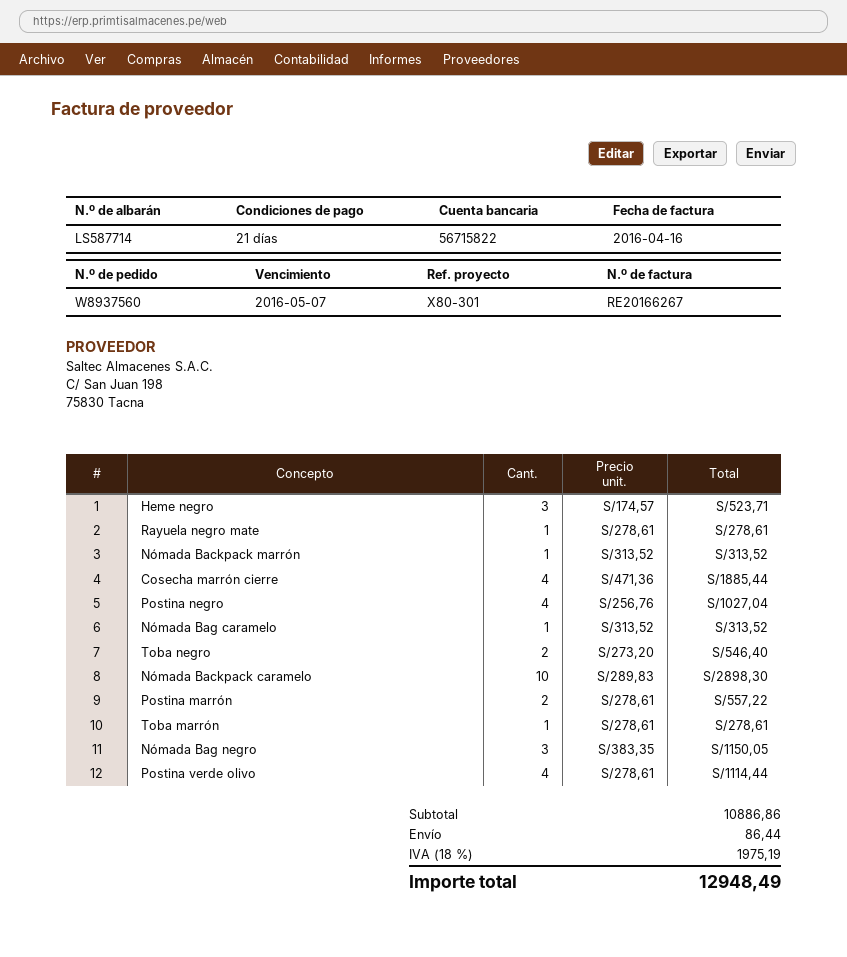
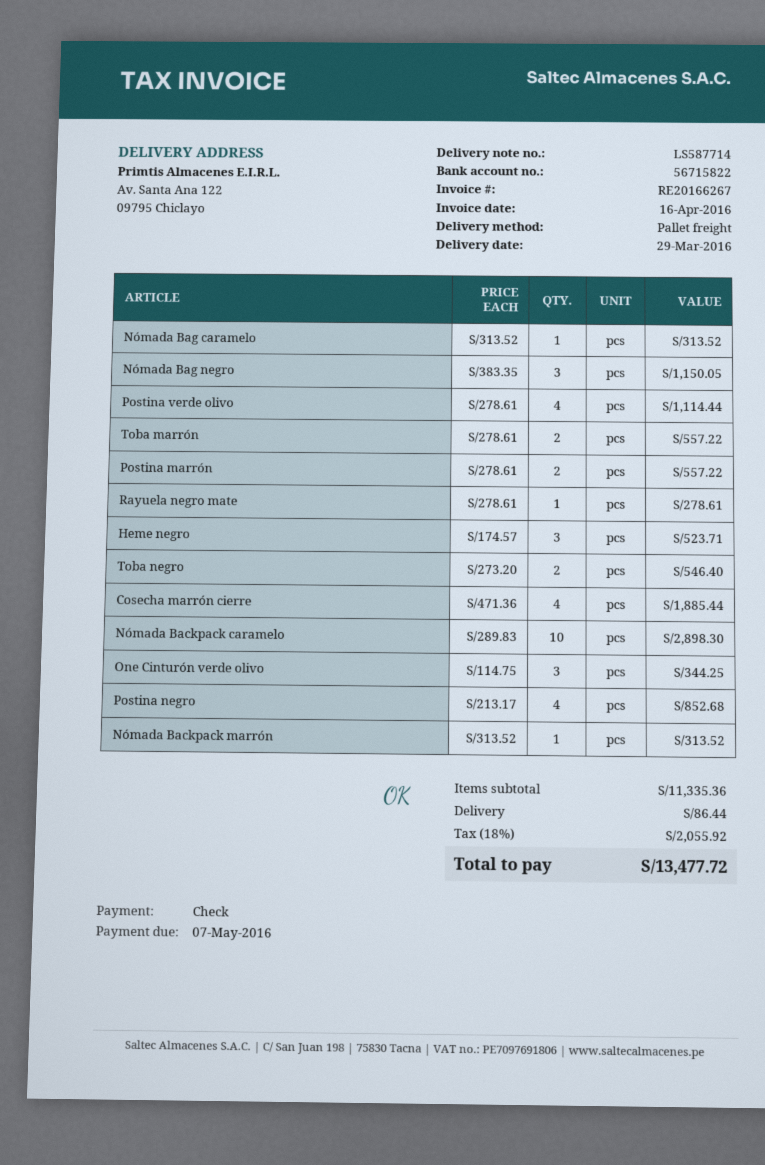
Postina negro: 4 x 256.76 = 1027.04 -> 4 x 213.17 = 852.68
Toba marrón: 1 x 278.61 = 278.61 -> 2 x 278.61 = 557.22
One Cinturón verde olivo: none -> 3 x 114.75 = 344.25
subtotal: 10886.86 -> 11335.36
tax: 18% = 1975.19 -> 18% = 2055.92
total: 12948.49 -> 13477.72

